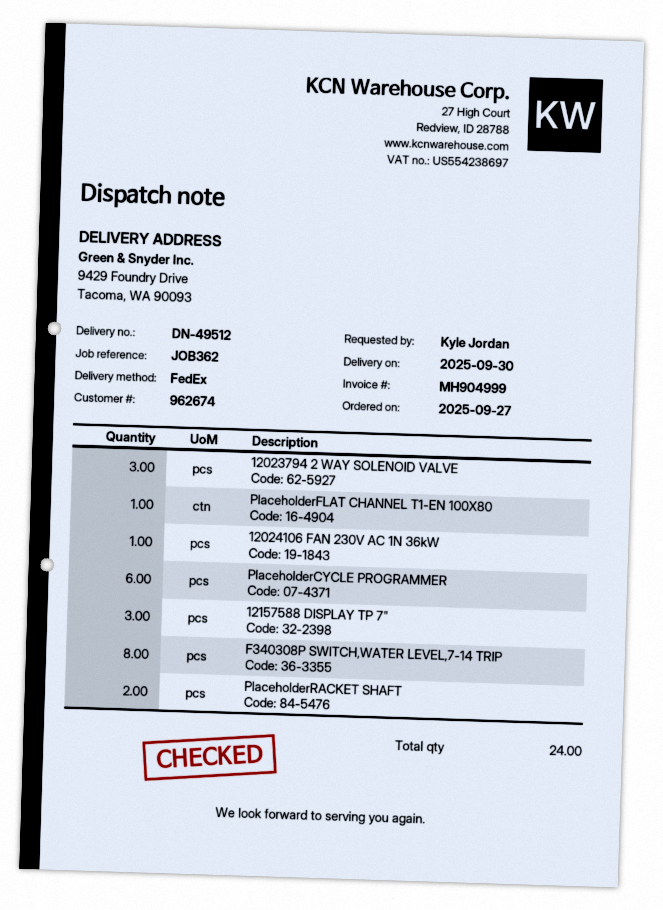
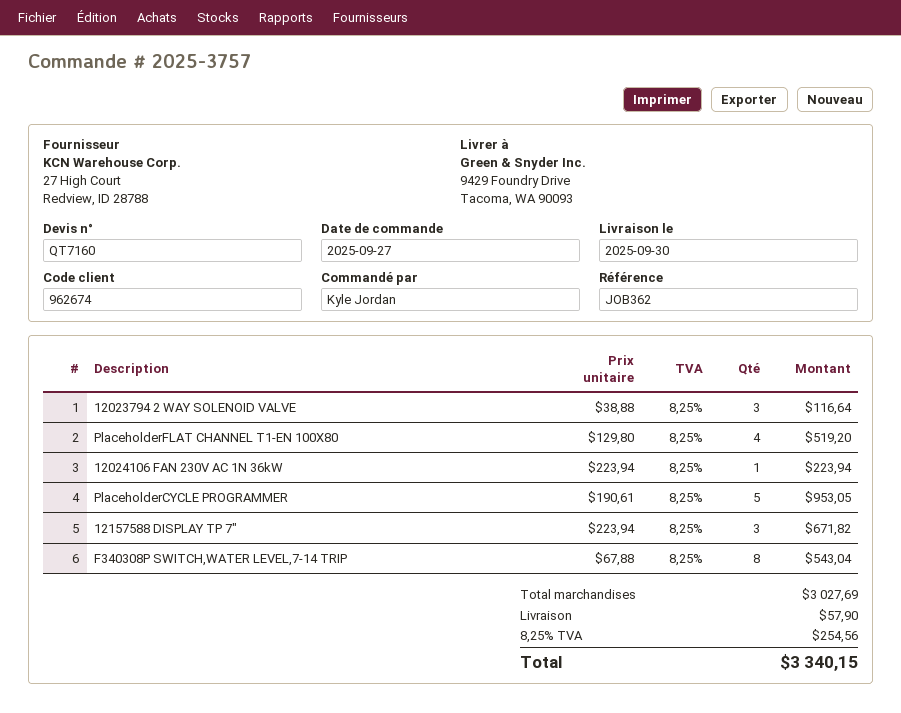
PlaceholderFLAT CHANNEL T1-EN 100X80: 1 -> 4
PlaceholderCYCLE PROGRAMMER: 6 -> 5
PlaceholderRACKET SHAFT: 2 -> none

